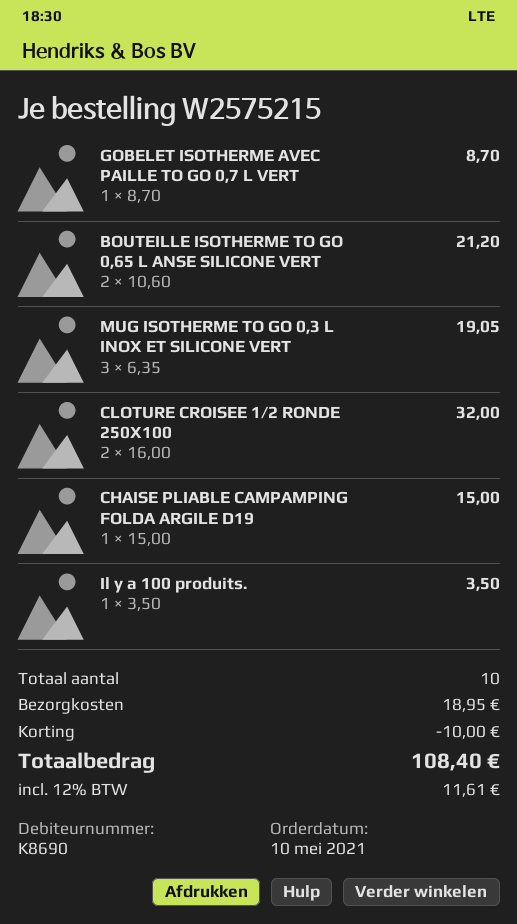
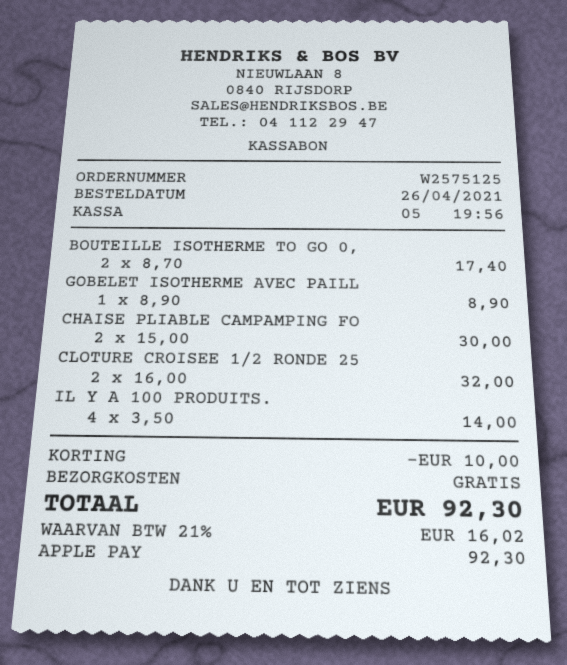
order number: W2575215 -> W2575125
order date: 2021-05-10 -> 2021-04-26
GOBELET ISOTHERME AVEC PAILLE TO GO 0,7 L VERT: 1 x 8.70 = 8.70 -> 1 x 8.90 = 8.90
BOUTEILLE ISOTHERME TO GO 0,65 L ANSE SILICONE VERT: 2 x 10.60 = 21.20 -> 2 x 8.70 = 17.40
MUG ISOTHERME TO GO 0,3 L INOX ET SILICONE VERT: 3 x 6.35 = 19.05 -> none
CHAISE PLIABLE CAMPAMPING FOLDA ARGILE D19: 1 x 15.00 = 15.00 -> 2 x 15.00 = 30.00
Il y a 100 produits.: 1 x 3.50 = 3.50 -> 4 x 3.50 = 14.00
shipping: 18.95 -> 0.00
tax: 12% = 11.61 -> 21% = 16.02
total: 108.40 -> 92.30

